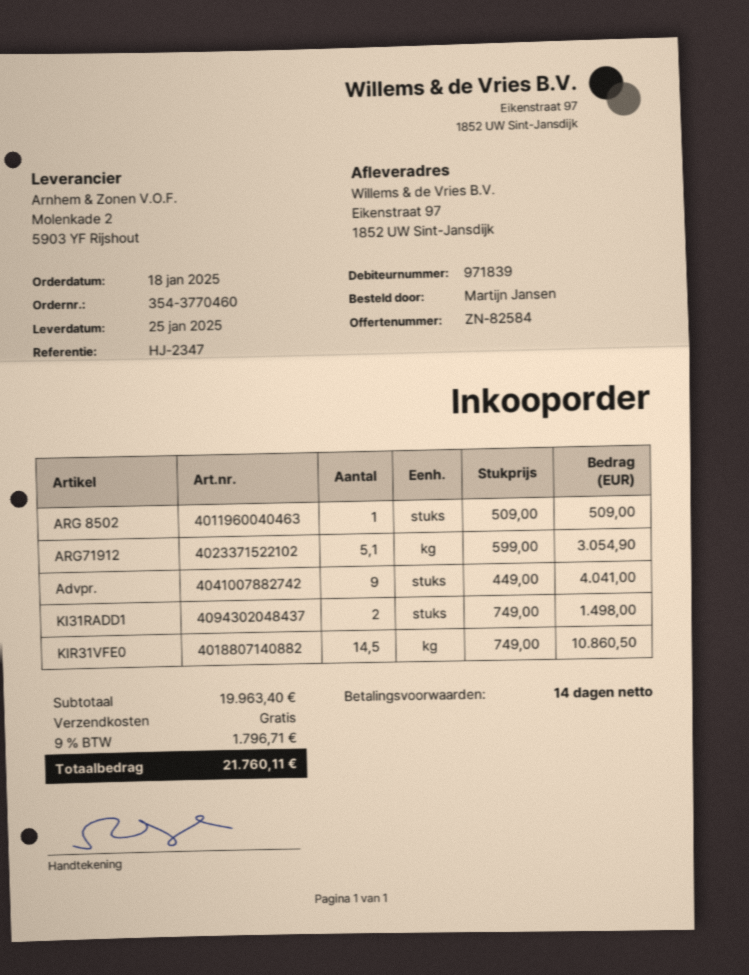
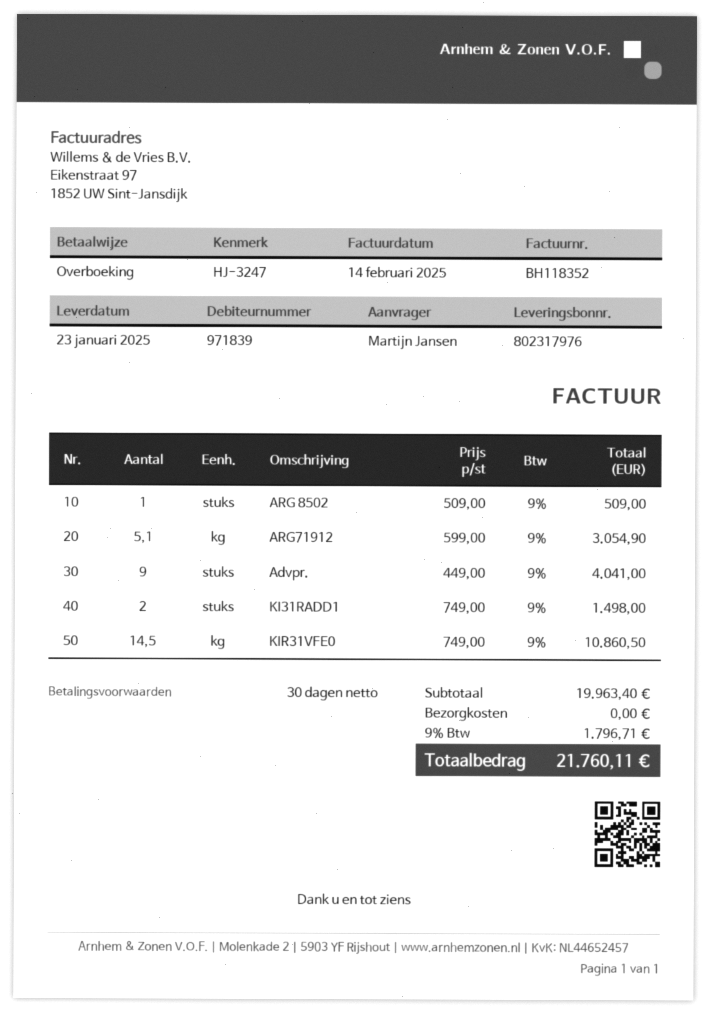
delivery date: 2025-01-25 -> 2025-01-23
payment terms: 14 days -> 30 days
reference: HJ-2347 -> HJ-3247

